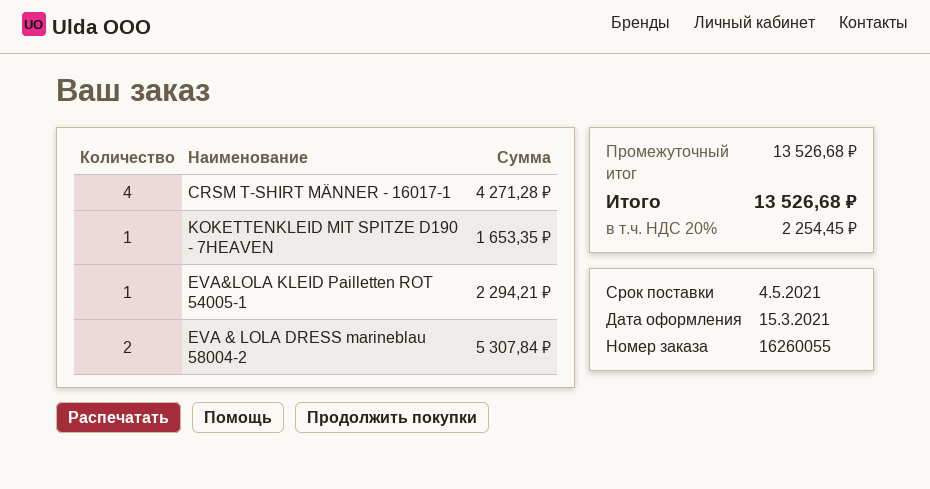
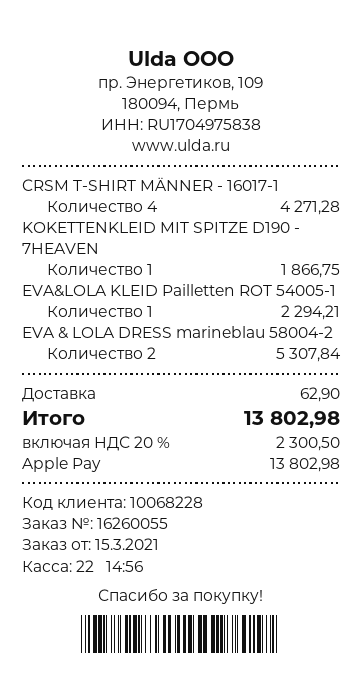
KOKETTENKLEID MIT SPITZE D190 - 7HEAVEN: 1 for 1653.35 -> 1 for 1866.75
shipping: none -> 62.90
tax: 20% = 2254.45 -> 20% = 2300.50
total: 13526.68 -> 13802.98

